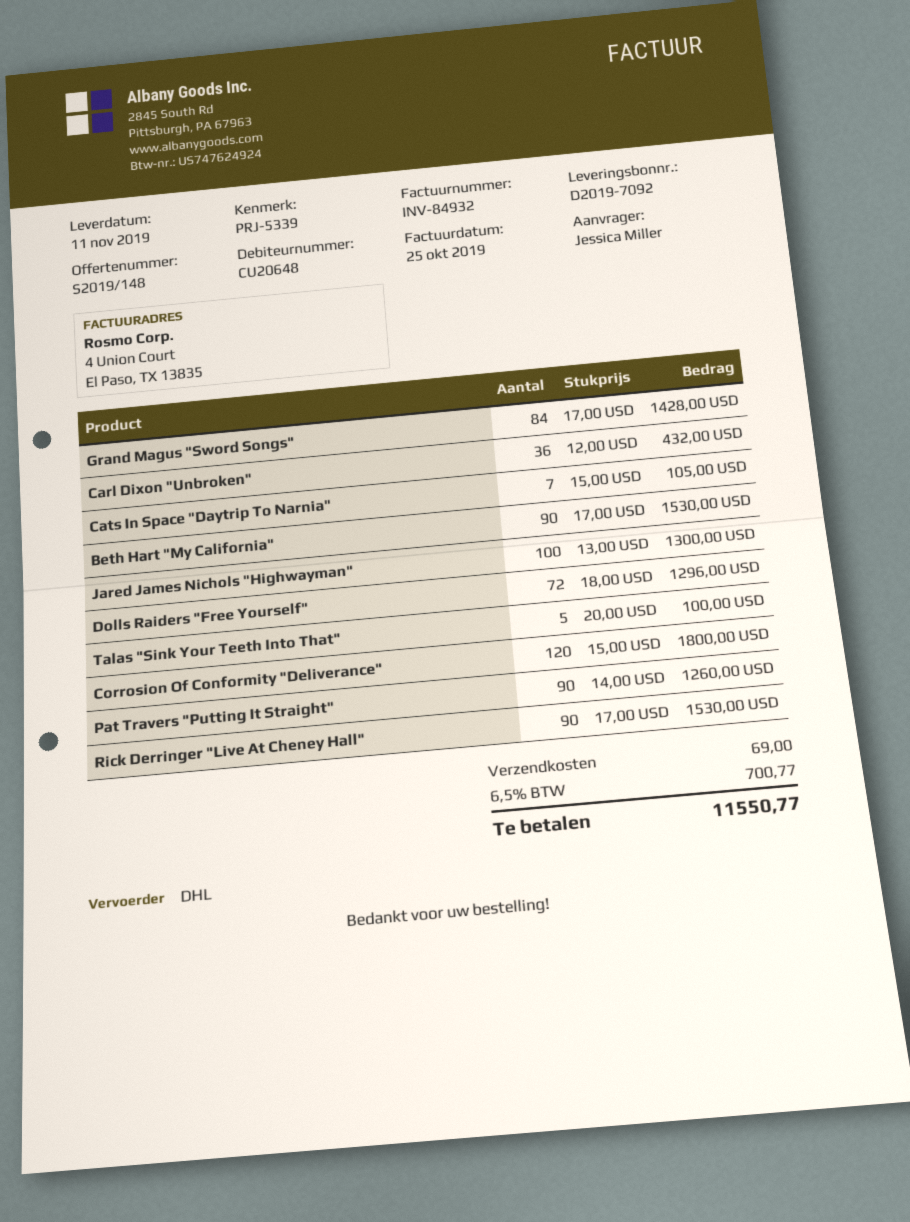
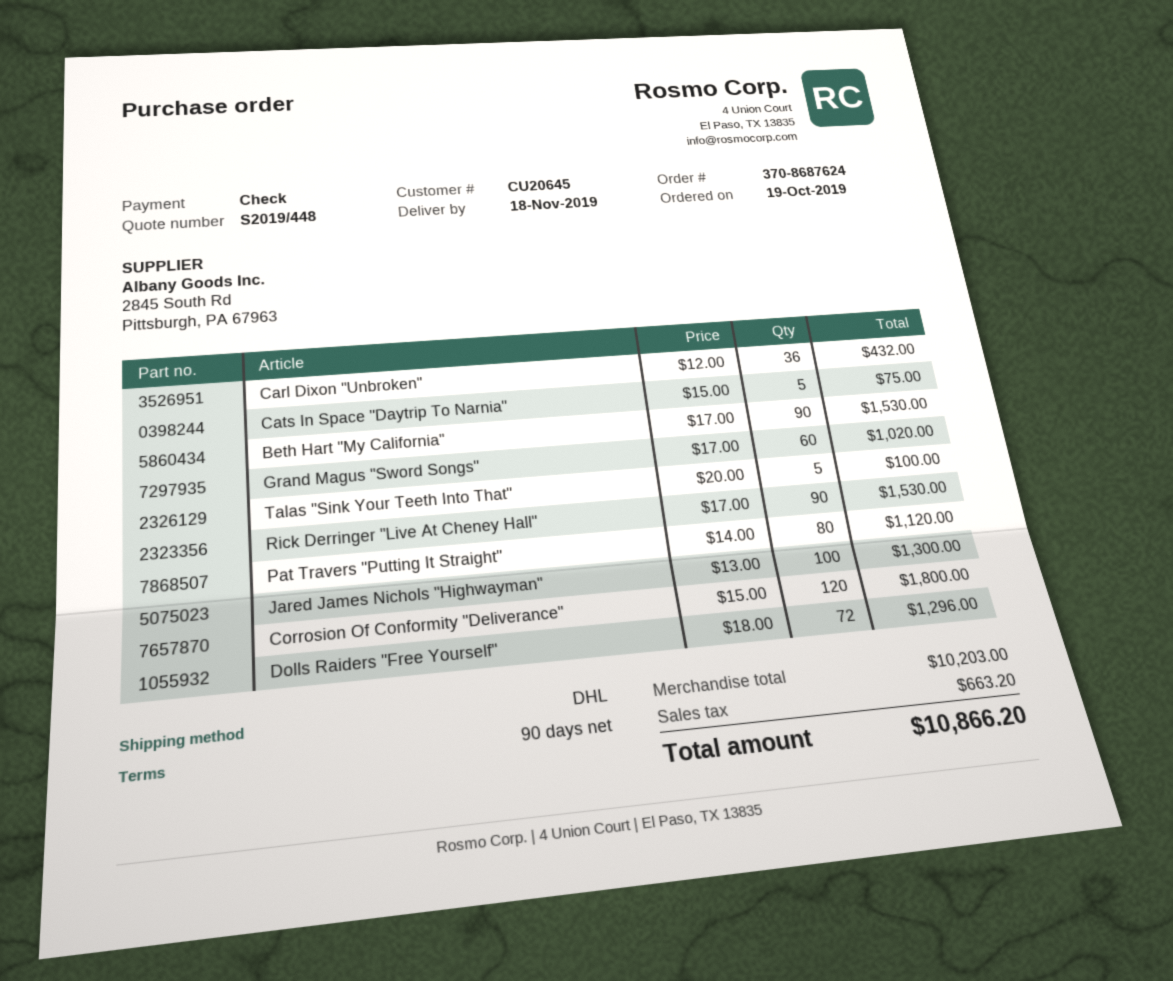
quote number: S2019/148 -> S2019/448
delivery date: 2019-11-11 -> 2019-11-18
customer number: CU20648 -> CU20645
Grand Magus "Sword Songs": 84 x 17.00 = 1428.00 -> 60 x 17.00 = 1020.00
Cats In Space "Daytrip To Narnia": 7 x 15.00 = 105.00 -> 5 x 15.00 = 75.00
Pat Travers "Putting It Straight": 90 x 14.00 = 1260.00 -> 80 x 14.00 = 1120.00
shipping: 69.00 -> none
tax: 700.77 -> 663.20
total: 11550.77 -> 10866.20

